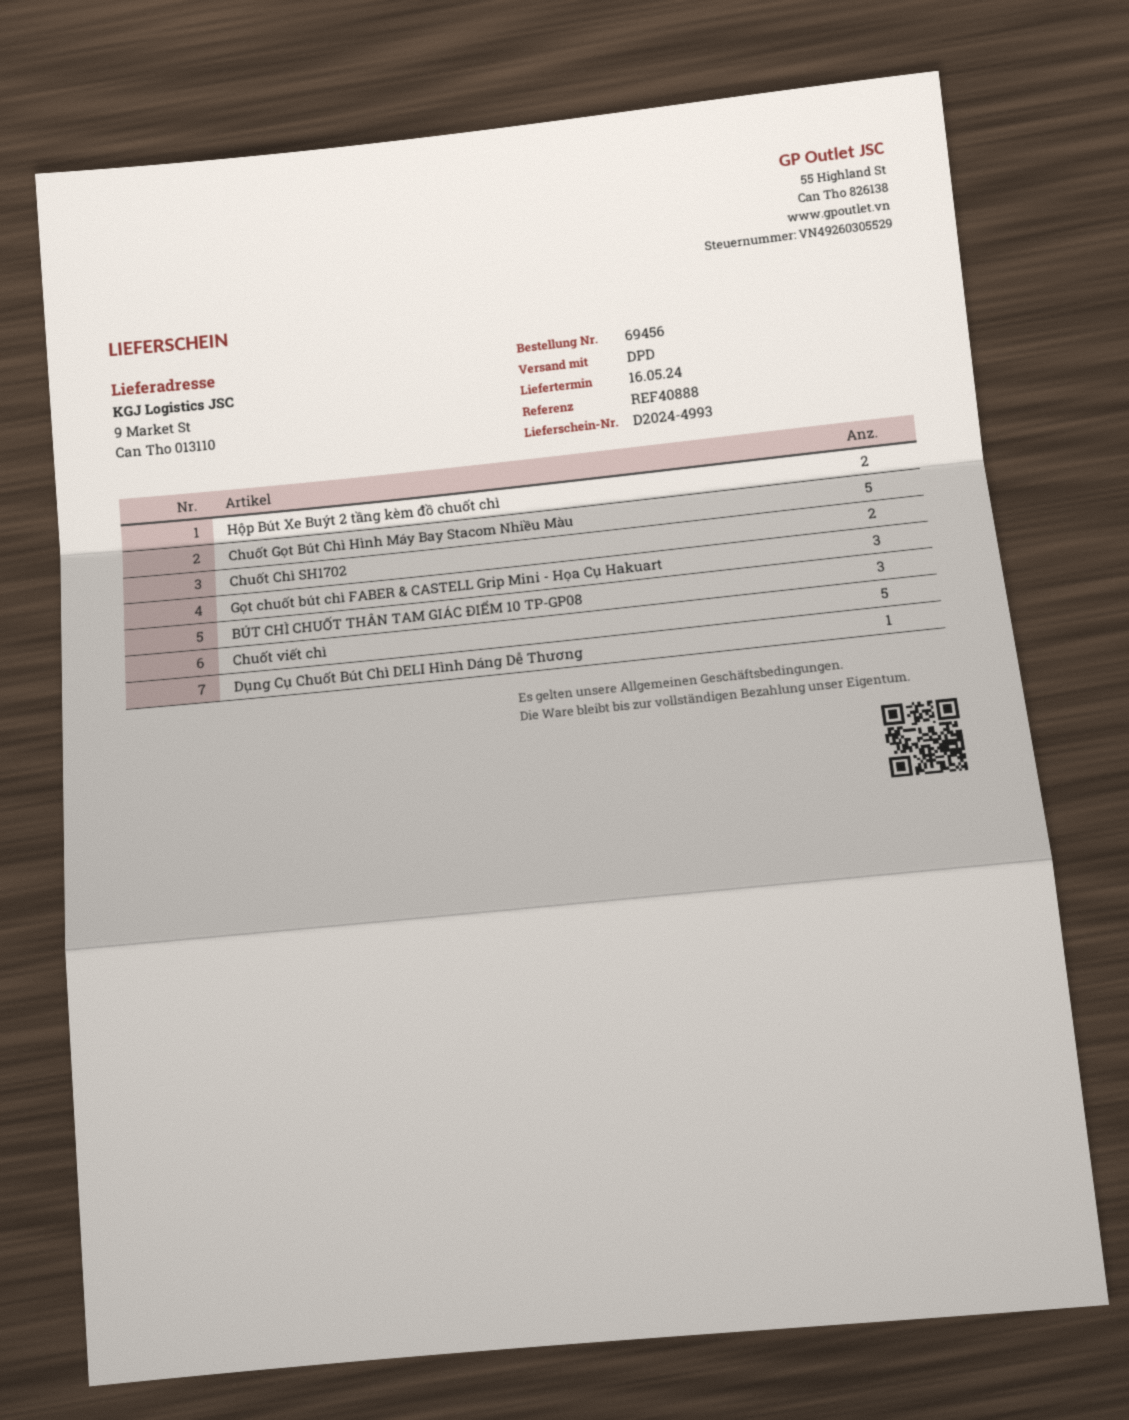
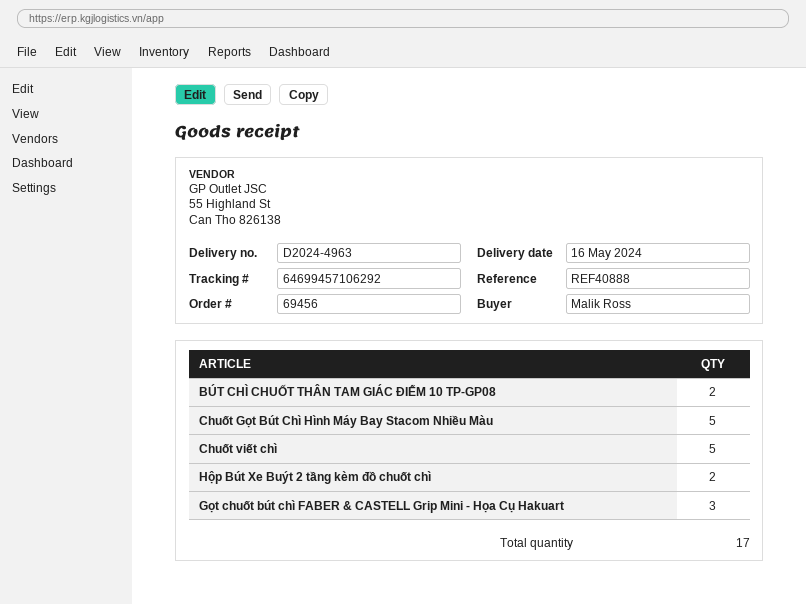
delivery note number: D2024-4993 -> D2024-4963
Chuốt Chì SH1702: 2 -> none
BÚT CHÌ CHUỐT THÂN TAM GIÁC ĐIỂM 10 TP-GP08: 3 -> 2
Dụng Cụ Chuốt Bút Chì DELI Hình Dáng Dễ Thương: 1 -> none

